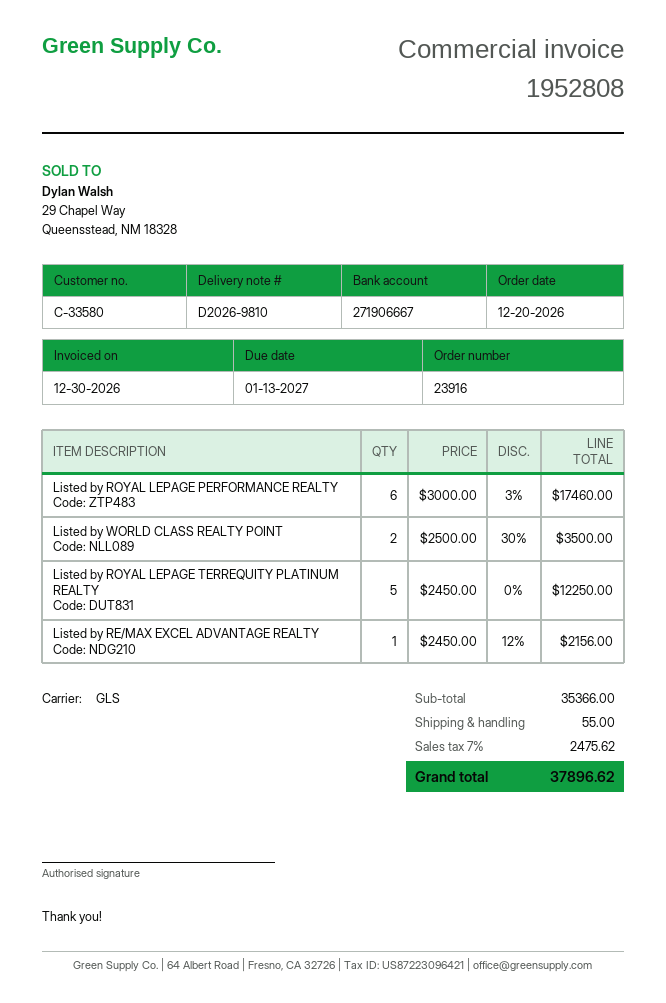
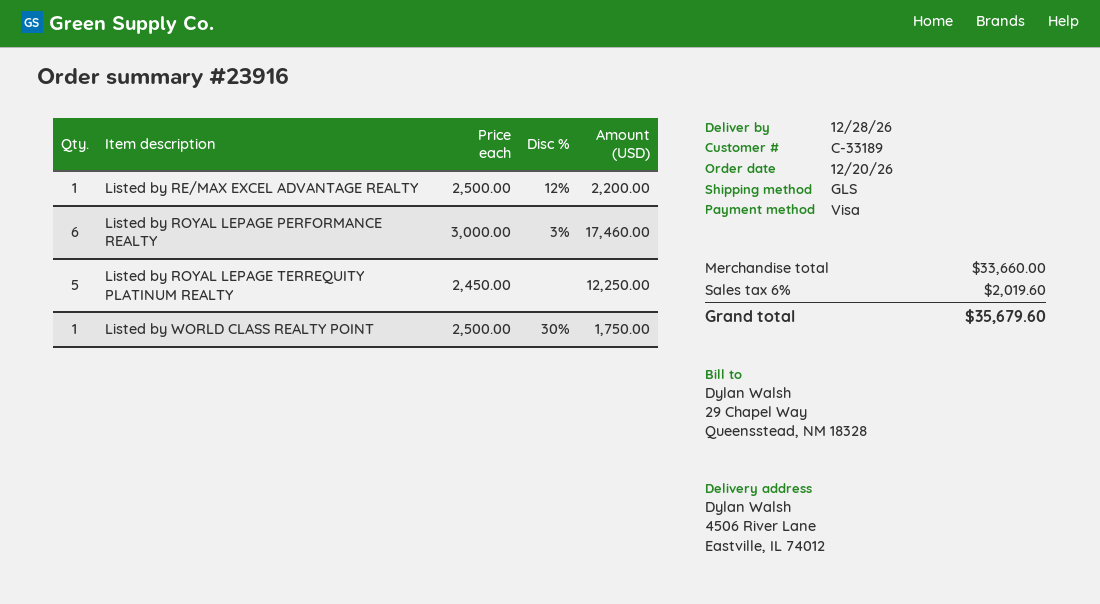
customer number: C-33580 -> C-33189
Listed by WORLD CLASS REALTY POINT: 2 x 2500.00 - 30% = 3500.00 -> 1 x 2500.00 - 30% = 1750.00
Listed by RE/MAX EXCEL ADVANTAGE REALTY: 1 x 2450.00 - 12% = 2156.00 -> 1 x 2500.00 - 12% = 2200.00
subtotal: 35366.00 -> 33660.00
shipping: 55.00 -> none
tax: 7% = 2475.62 -> 6% = 2019.60
total: 37896.62 -> 35679.60

